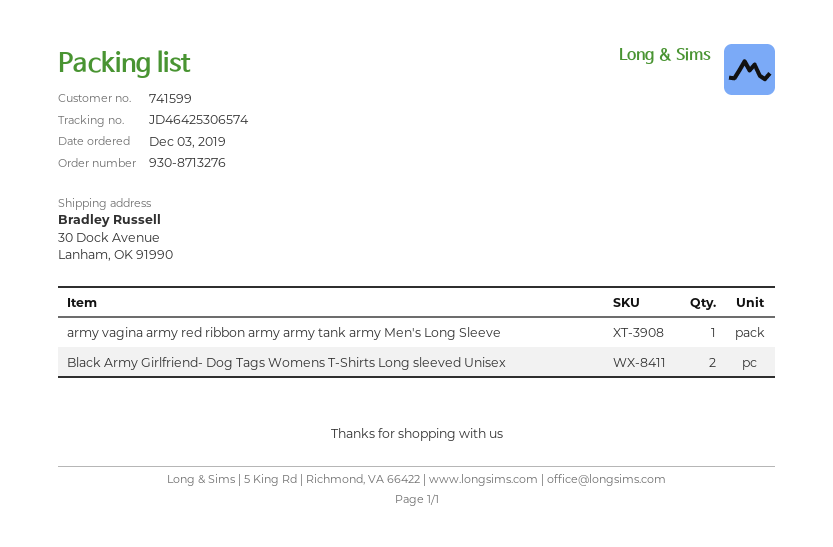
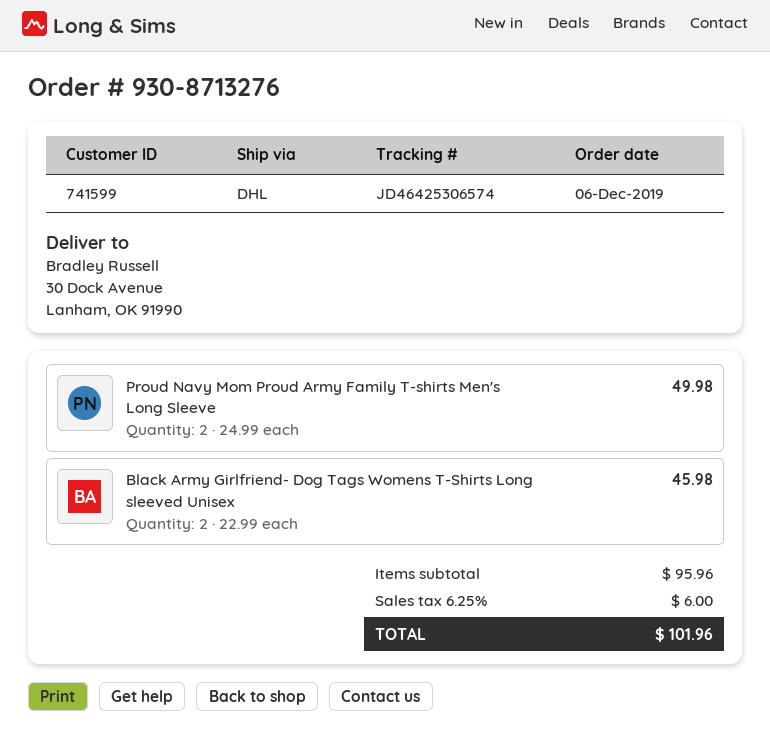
order date: 2019-12-03 -> 2019-12-06
army vagina army red ribbon army army tank army Men's Long Sleeve: 1 -> none
Proud Navy Mom Proud Army Family T-shirts Men's Long Sleeve: none -> 2

